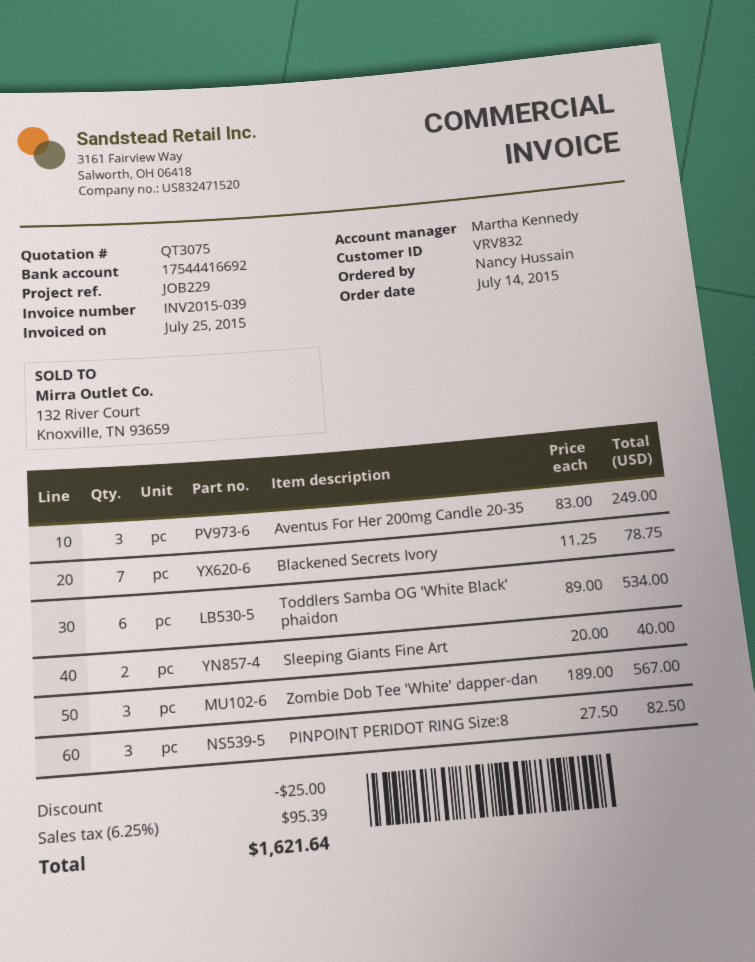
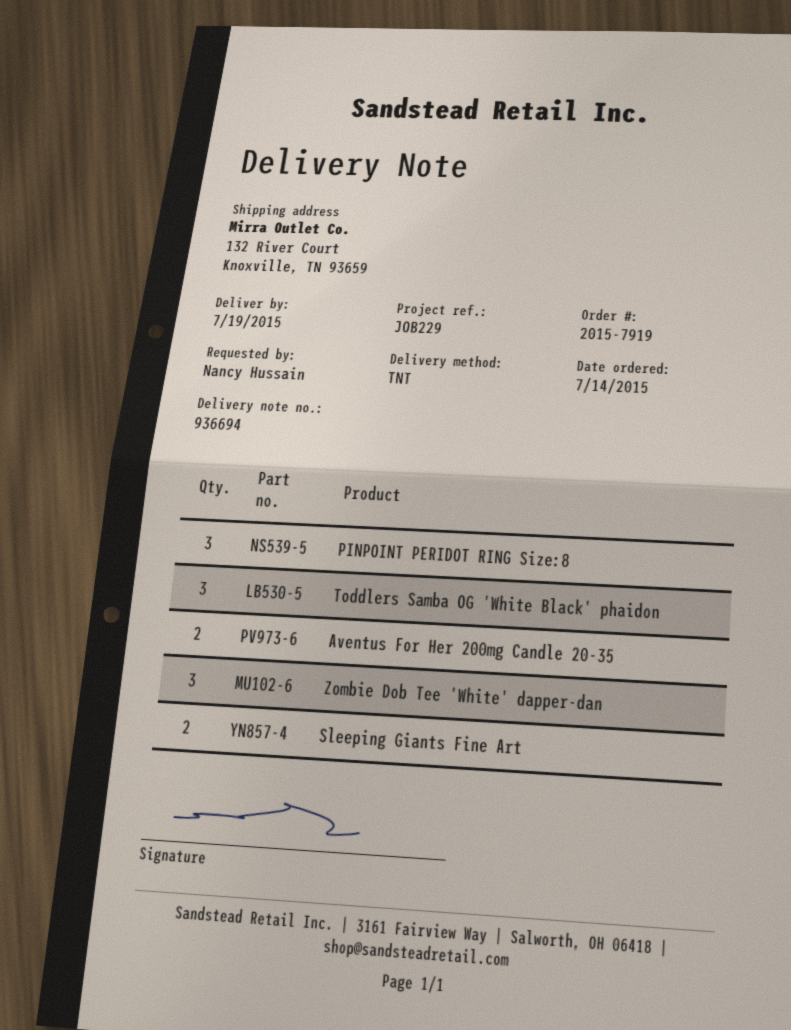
Aventus For Her 200mg Candle 20-35: 3 -> 2
Blackened Secrets Ivory: 7 -> none
Toddlers Samba OG 'White Black' phaidon: 6 -> 3

